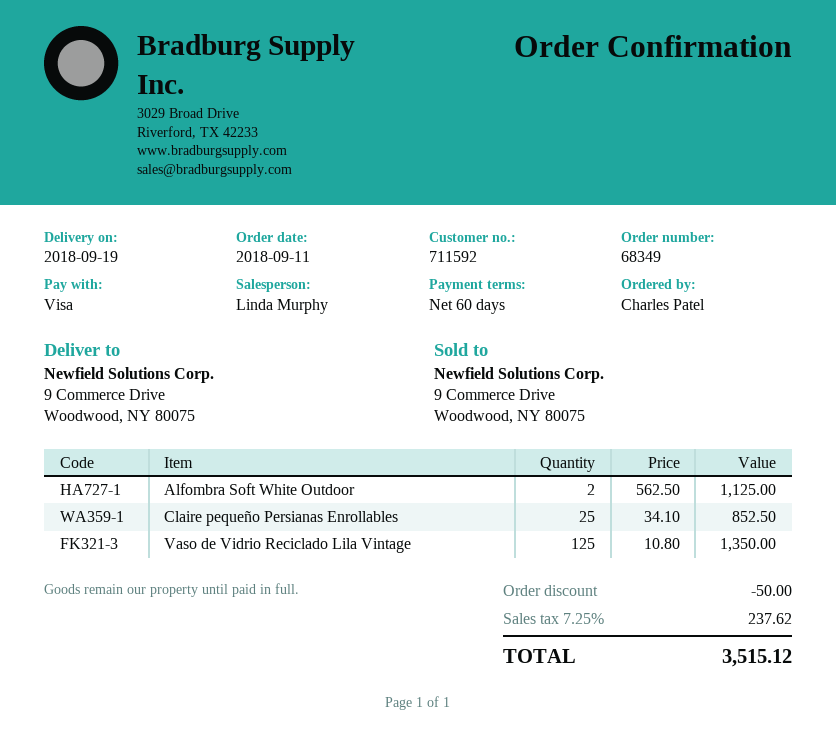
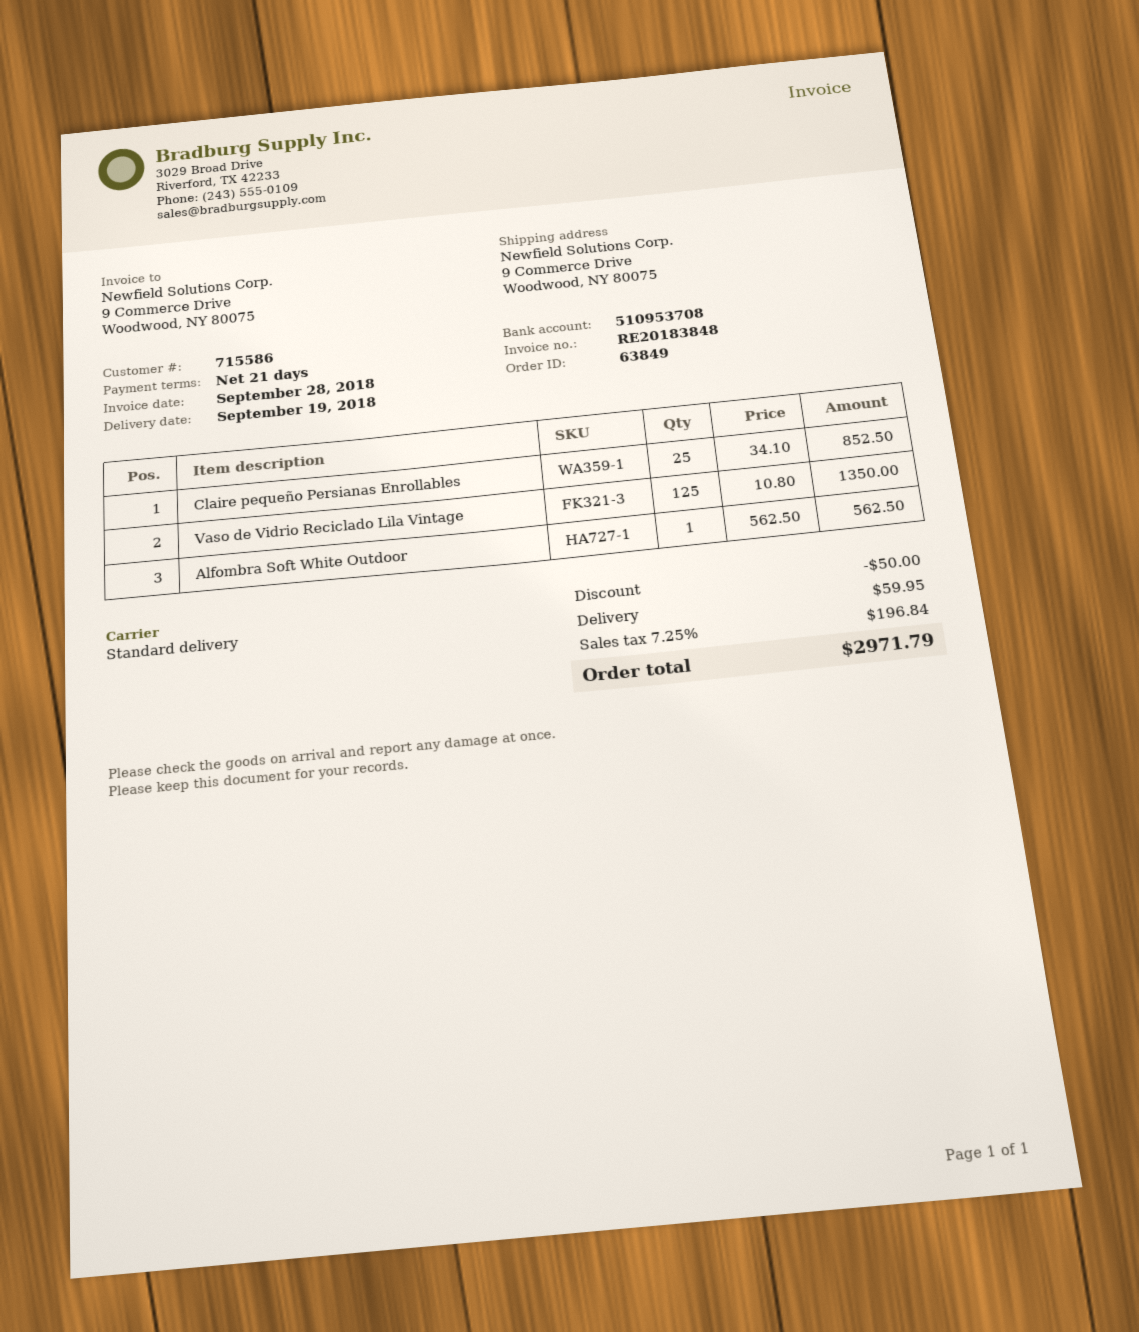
order number: 68349 -> 63849
payment terms: 60 days -> 21 days
customer number: 711592 -> 715586
Alfombra Soft White Outdoor: 2 x 562.50 = 1125.00 -> 1 x 562.50 = 562.50
shipping: none -> 59.95
tax: 7.25% = 237.62 -> 7.25% = 196.84
total: 3515.12 -> 2971.79

